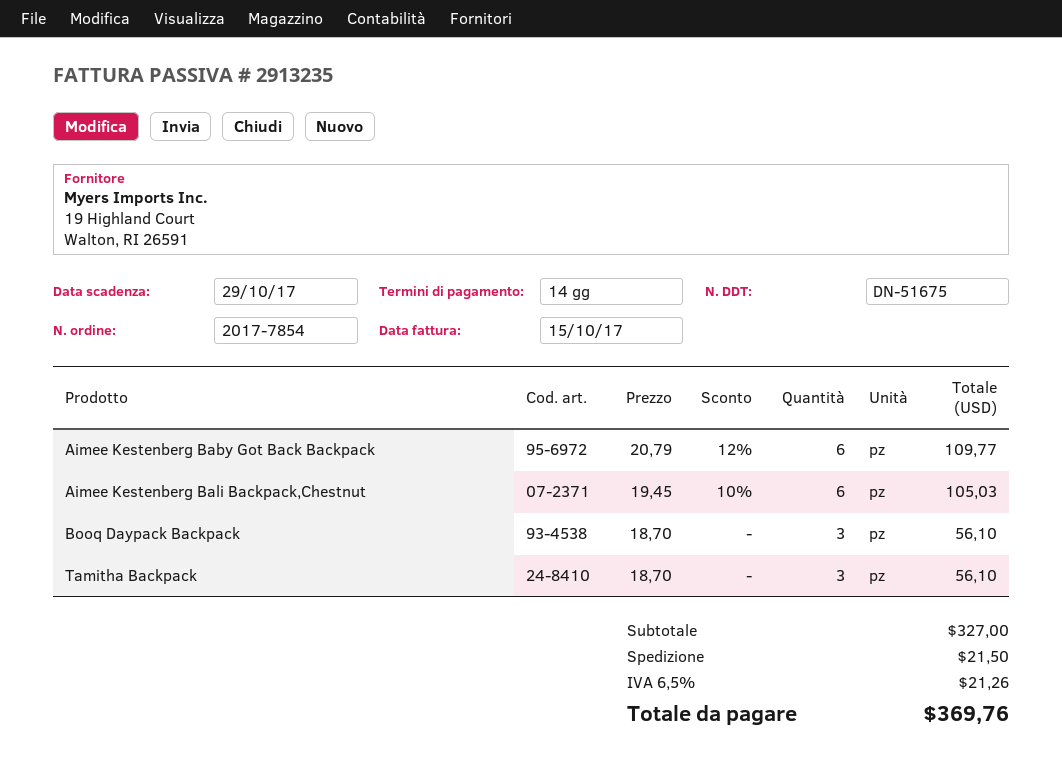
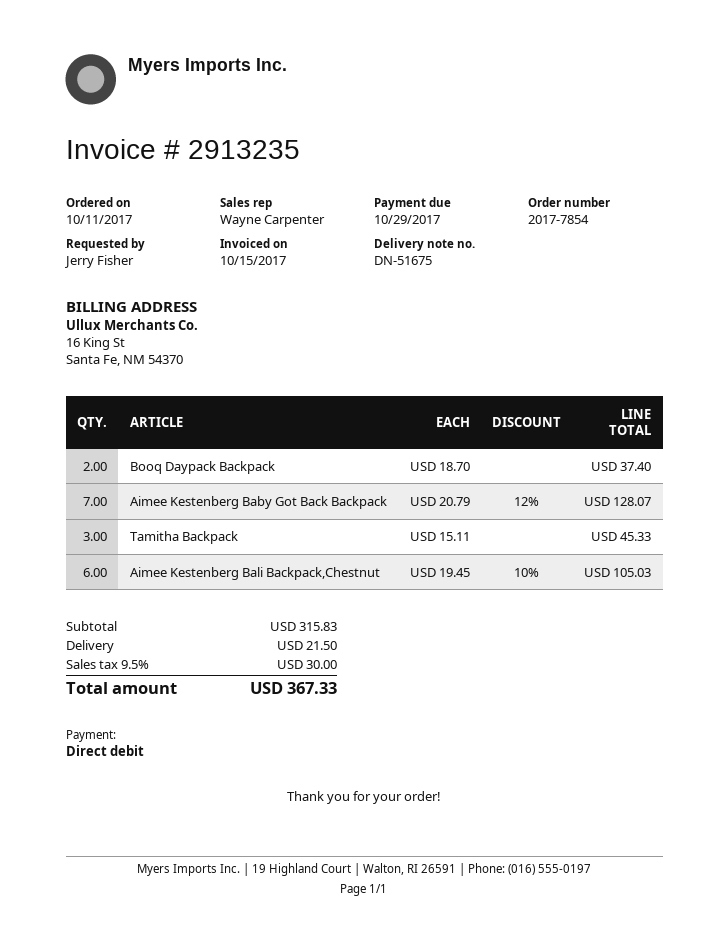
Aimee Kestenberg Baby Got Back Backpack: 6 x 20.79 - 12% = 109.77 -> 7 x 20.79 - 12% = 128.07
Booq Daypack Backpack: 3 x 18.70 = 56.10 -> 2 x 18.70 = 37.40
Tamitha Backpack: 3 x 18.70 = 56.10 -> 3 x 15.11 = 45.33
subtotal: 327.00 -> 315.83
tax: 6.5% = 21.26 -> 9.5% = 30.00
total: 369.76 -> 367.33

